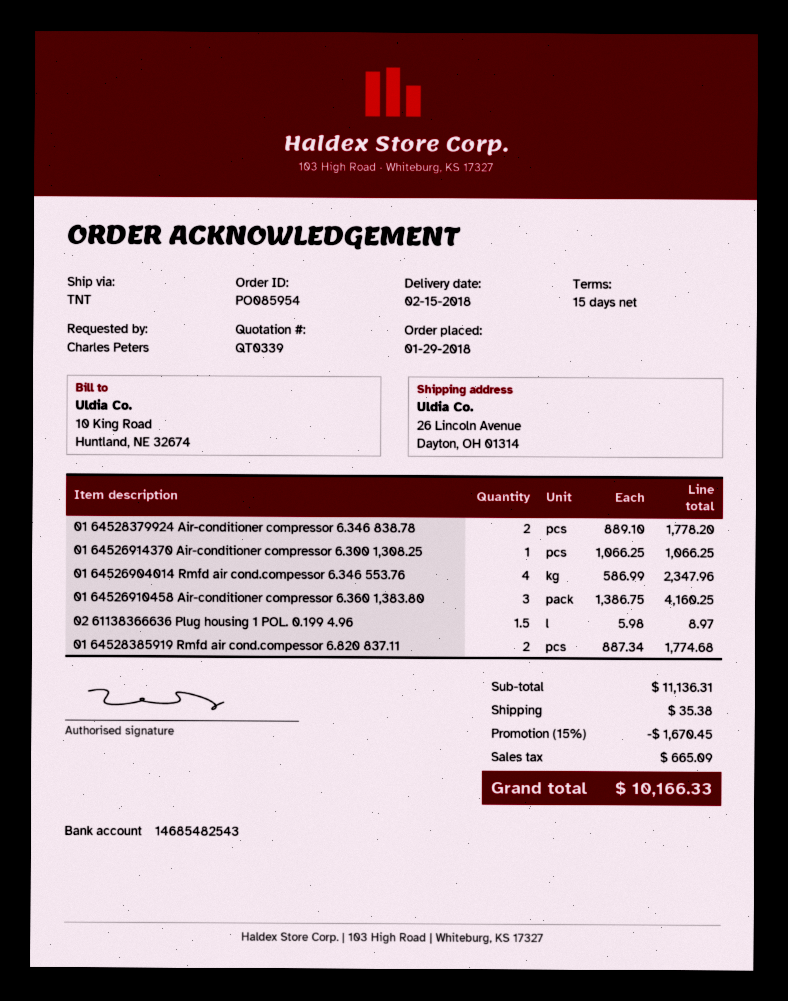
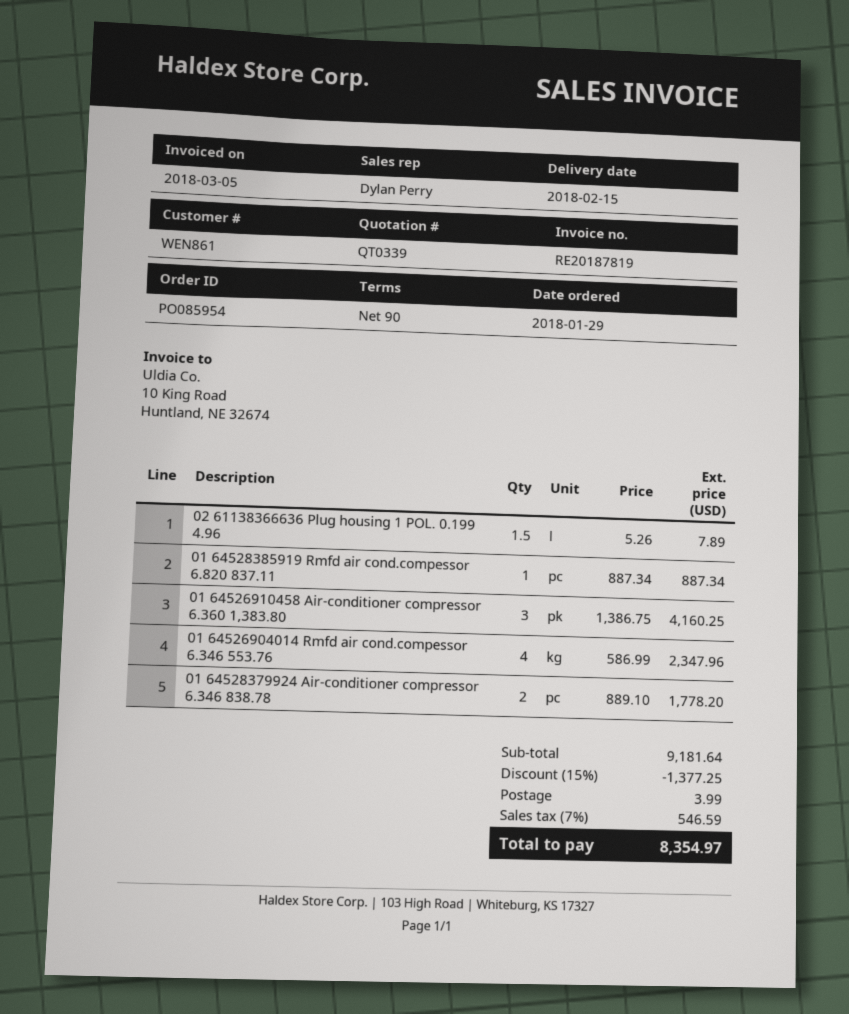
payment terms: 15 days -> 90 days
01 64526914370 Air-conditioner compressor 6.300 1,308.25: 1 x 1066.25 = 1066.25 -> none
02 61138366636 Plug housing 1 POL. 0.199 4.96: 1.5 x 5.98 = 8.97 -> 1.5 x 5.26 = 7.89
01 64528385919 Rmfd air cond.compessor 6.820 837.11: 2 x 887.34 = 1774.68 -> 1 x 887.34 = 887.34
subtotal: 11136.31 -> 9181.64
discount: 15% = 1670.45 -> 15% = 1377.25
shipping: 35.38 -> 3.99
tax: 665.09 -> 546.59
total: 10166.33 -> 8354.97

